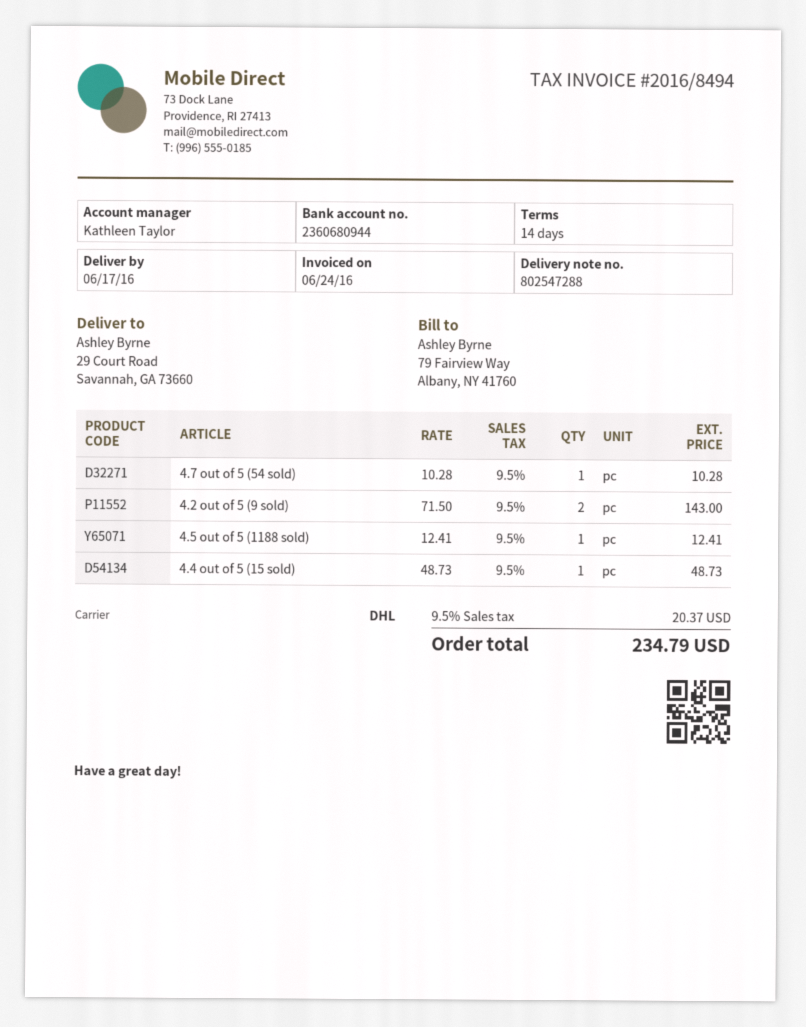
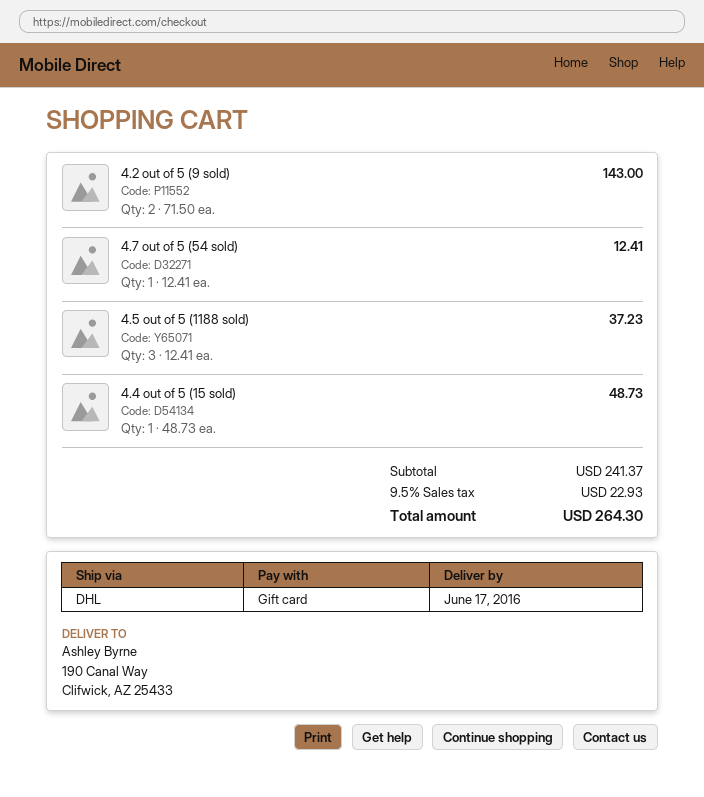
ship to: 29 Court Road, Savannah, GA 73660 -> 190 Canal Way, Clifwick, AZ 25433
4.7 out of 5 (54 sold): 1 x 10.28 = 10.28 -> 1 x 12.41 = 12.41
4.5 out of 5 (1188 sold): 1 x 12.41 = 12.41 -> 3 x 12.41 = 37.23
tax: 9.5% = 20.37 -> 9.5% = 22.93
total: 234.79 -> 264.30

